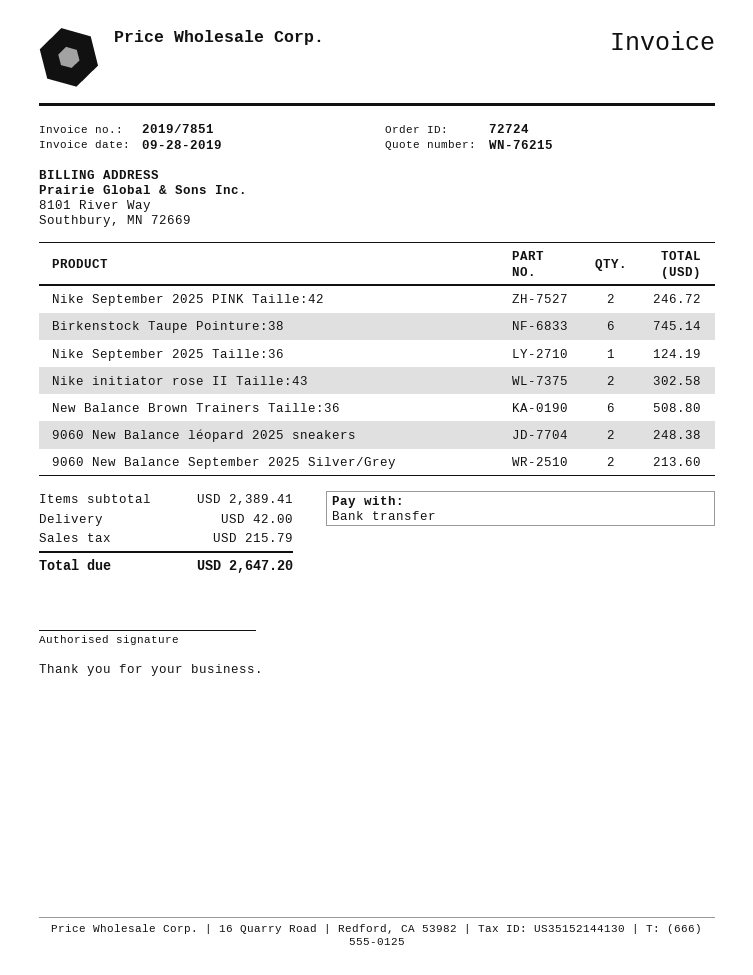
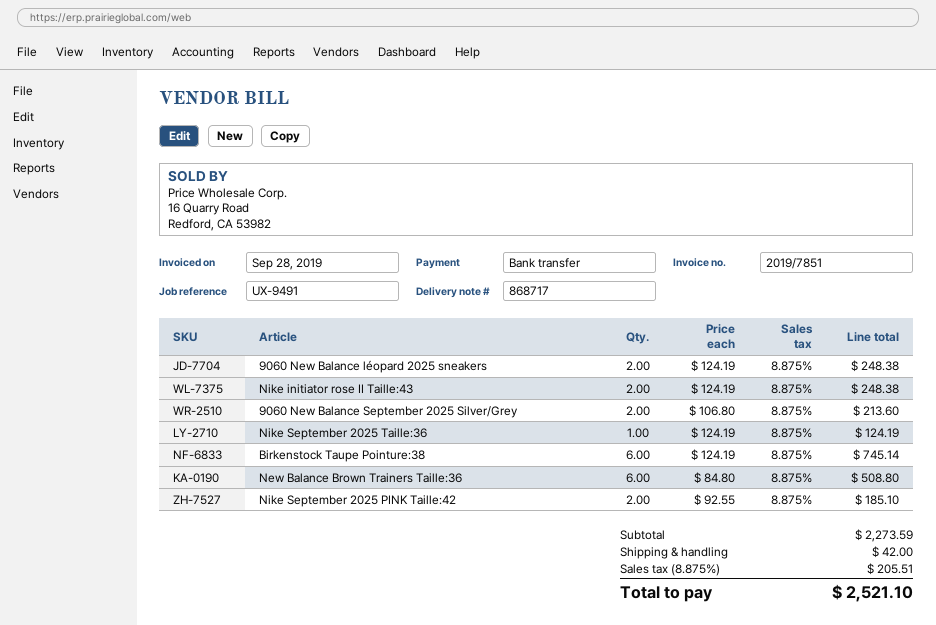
Nike September 2025 PINK Taille:42: 2 for 246.72 -> 2 for 185.10
Nike initiator rose II Taille:43: 2 for 302.58 -> 2 for 248.38
subtotal: 2389.41 -> 2273.59
tax: 215.79 -> 205.51
total: 2647.20 -> 2521.10

